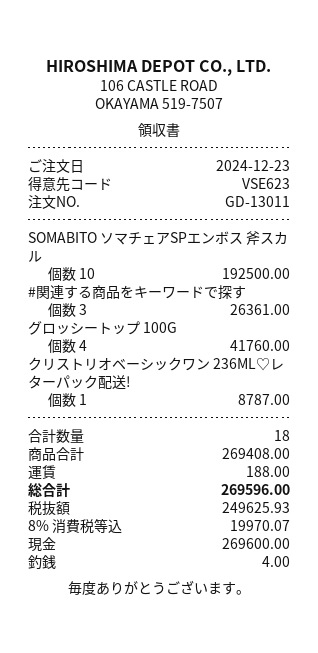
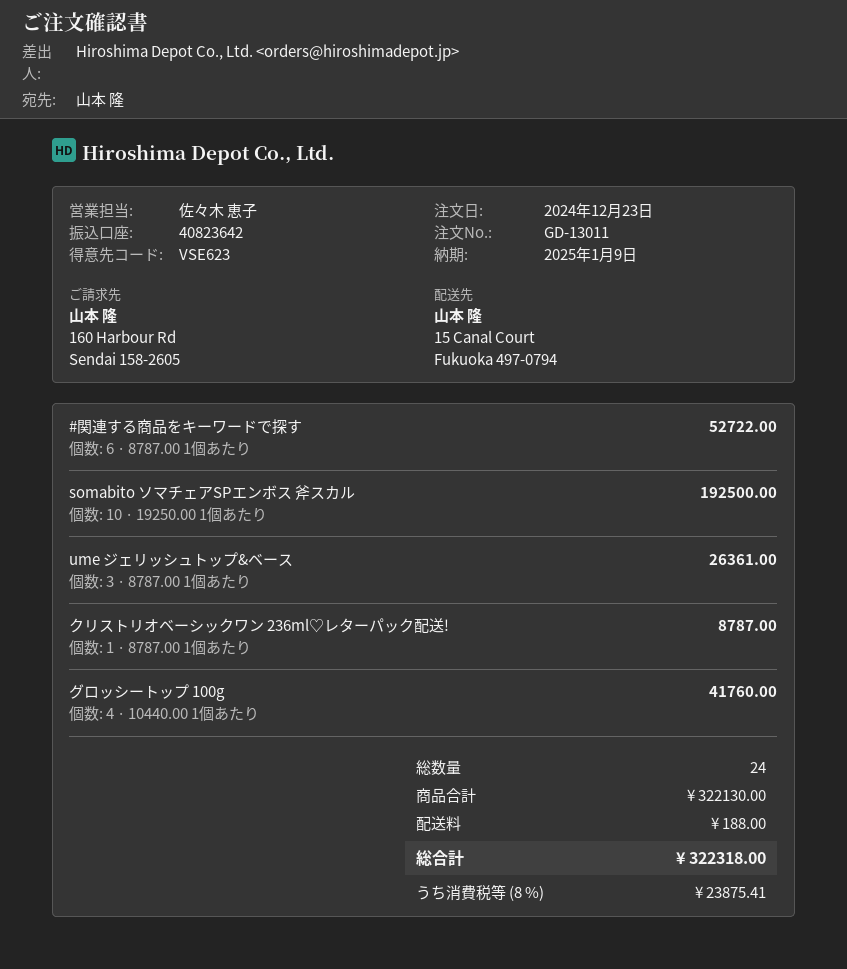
#関連する商品をキーワードで探す: 3 for 26361.00 -> 6 for 52722.00
ume ジェリッシュトップ&ベース: none -> 3 for 26361.00
total quantity: 18 -> 24
subtotal: 269408.00 -> 322130.00
tax: 8% = 19970.07 -> 8% = 23875.41
total: 269596.00 -> 322318.00

